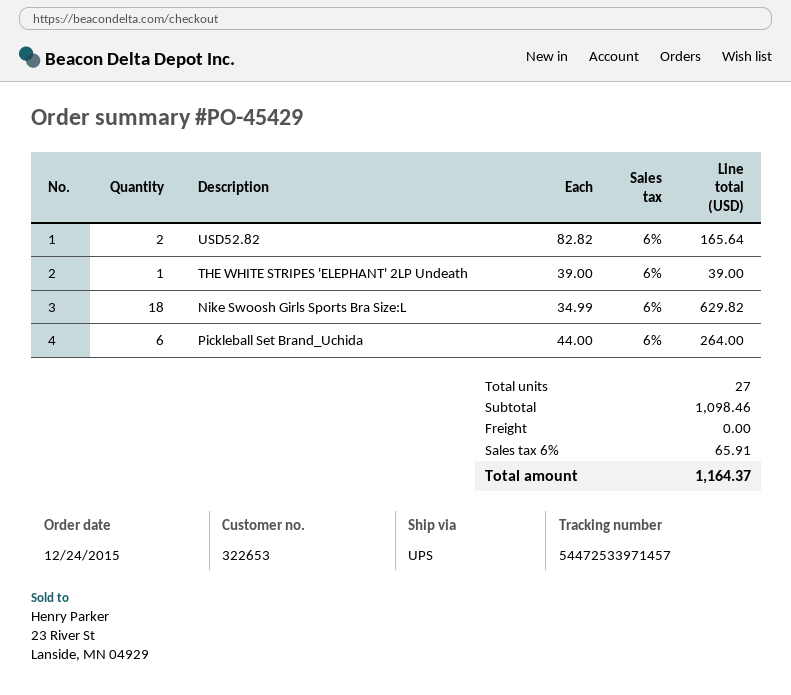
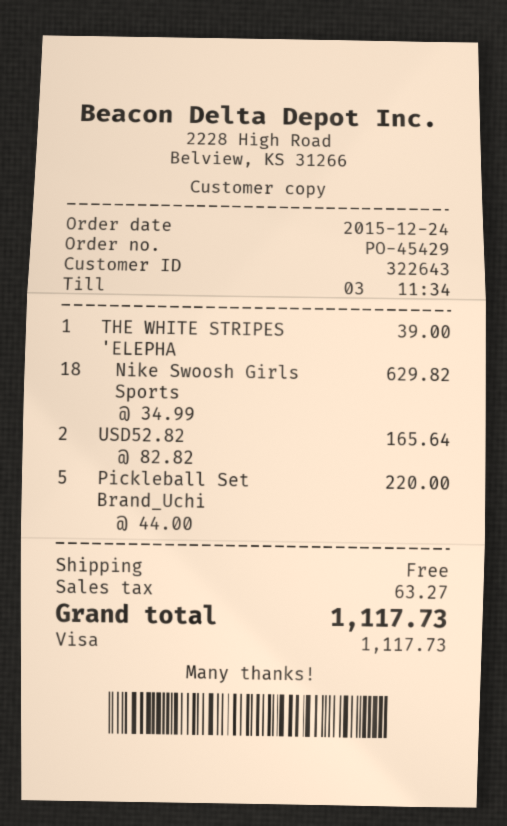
customer number: 322653 -> 322643
Pickleball Set Brand_Uchida: 6 x 44.00 = 264.00 -> 5 x 44.00 = 220.00
tax: 65.91 -> 63.27
total: 1164.37 -> 1117.73

